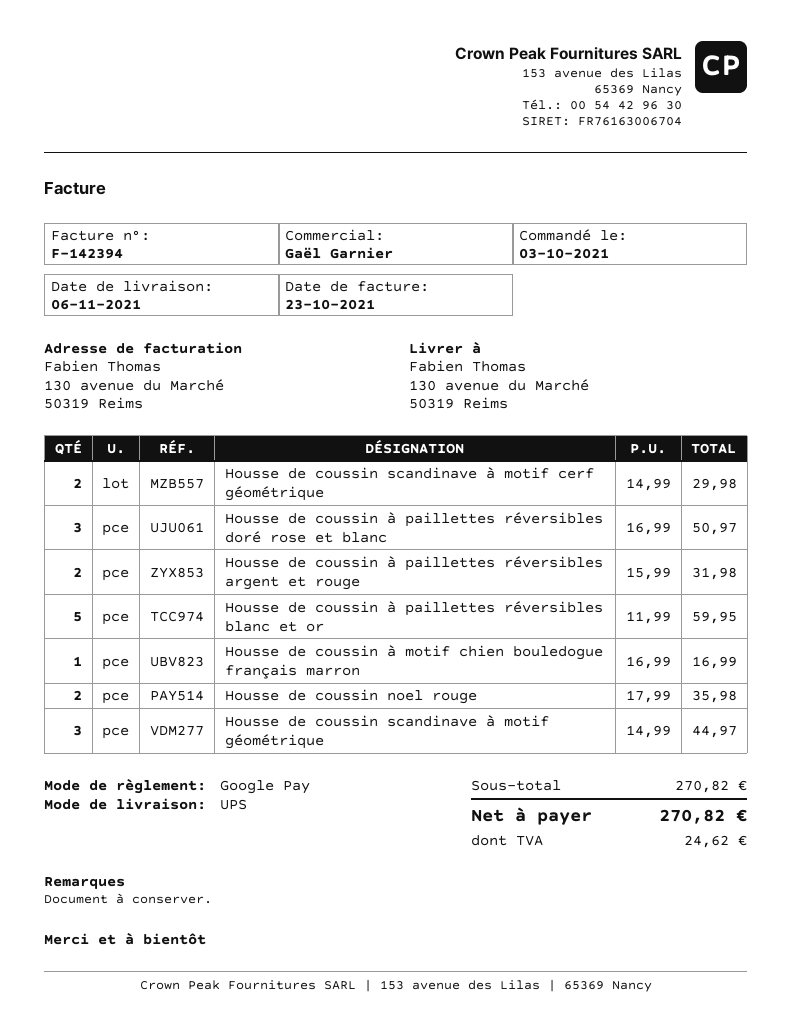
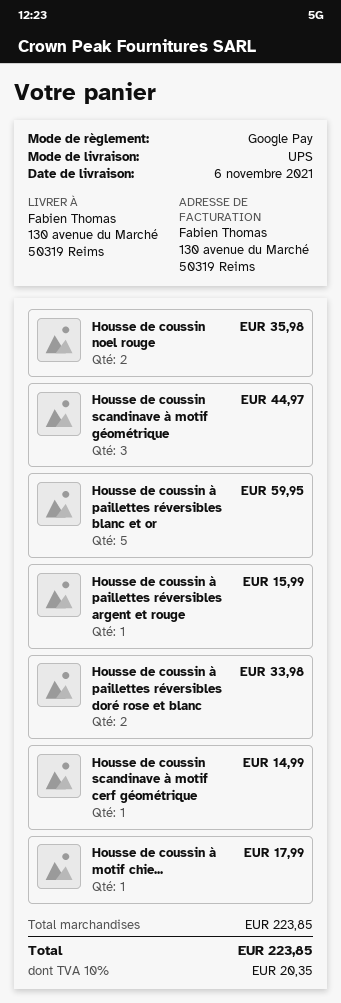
Housse de coussin scandinave à motif cerf géométrique: 2 for 29.98 -> 1 for 14.99
Housse de coussin à paillettes réversibles doré rose et blanc: 3 for 50.97 -> 2 for 33.98
Housse de coussin à paillettes réversibles argent et rouge: 2 for 31.98 -> 1 for 15.99
Housse de coussin à motif chien bouledogue français marron: 1 for 16.99 -> 1 for 17.99
subtotal: 270.82 -> 223.85
tax: 24.62 -> 20.35
total: 270.82 -> 223.85

